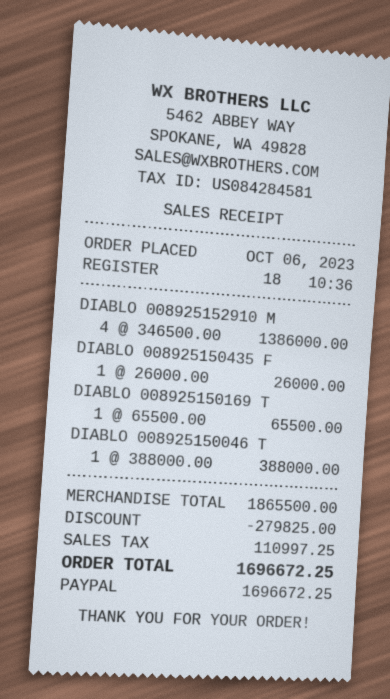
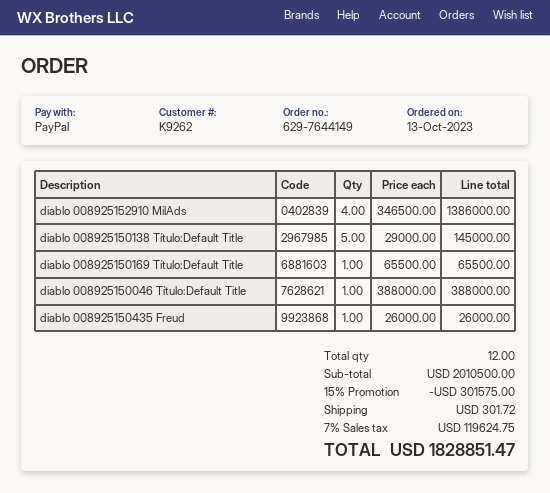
order date: 2023-10-06 -> 2023-10-13
diablo 008925150138 Título:Default Title: none -> 5 x 29000.00 = 145000.00
subtotal: 1865500.00 -> 2010500.00
discount: 279825.00 -> 301575.00
shipping: none -> 301.72
tax: 110997.25 -> 119624.75
total: 1696672.25 -> 1828851.47

